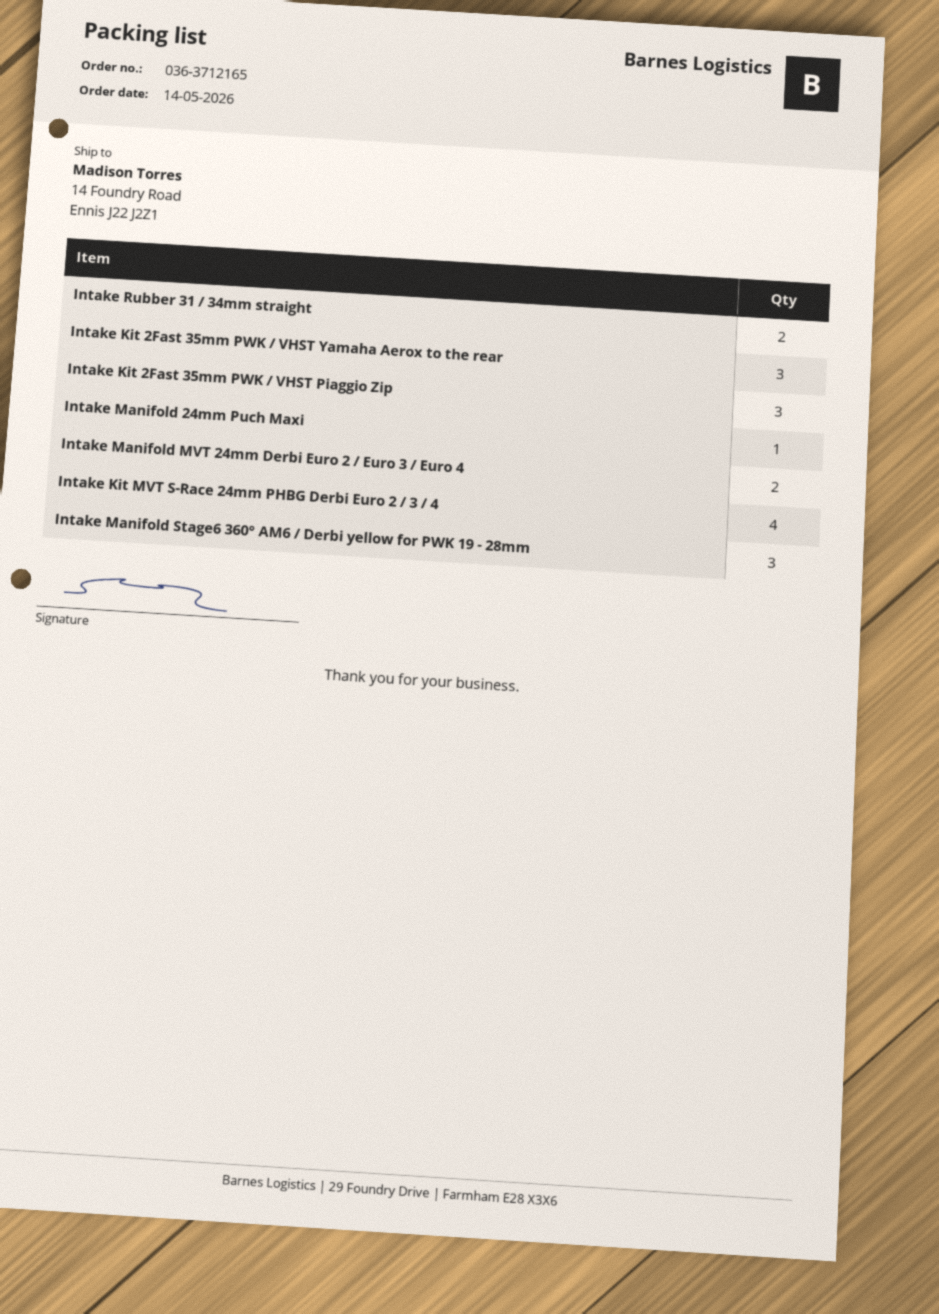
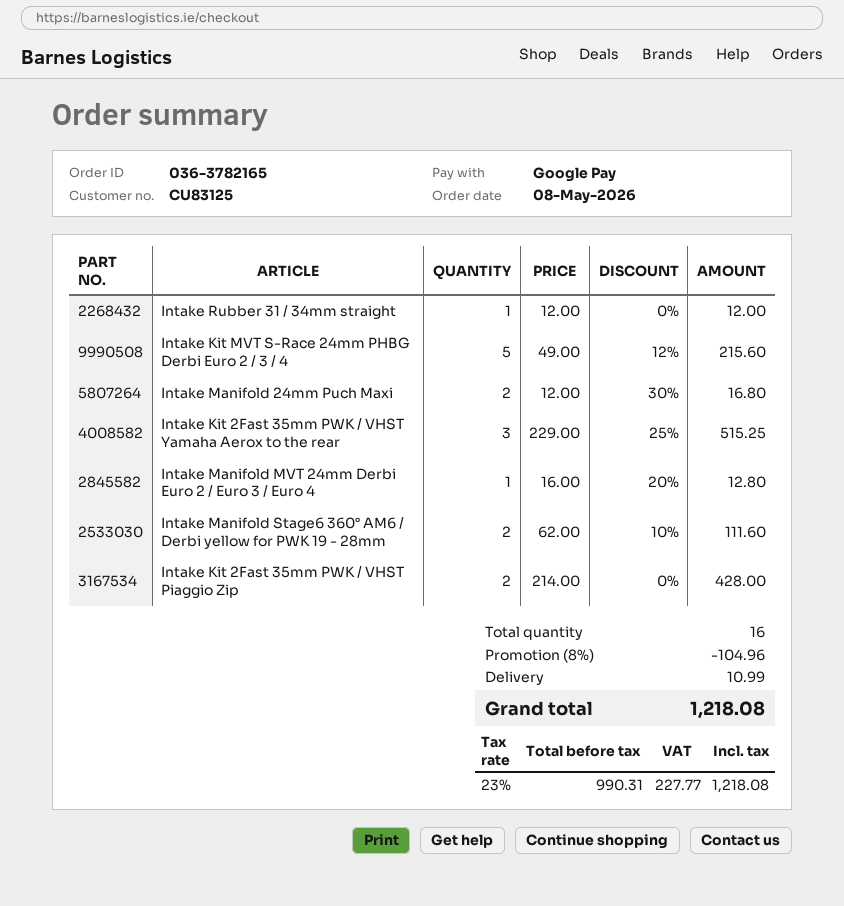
order number: 036-3712165 -> 036-3782165
order date: 2026-05-14 -> 2026-05-08
Intake Rubber 31 / 34mm straight: 2 -> 1
Intake Kit 2Fast 35mm PWK / VHST Piaggio Zip: 3 -> 2
Intake Manifold 24mm Puch Maxi: 1 -> 2
Intake Manifold MVT 24mm Derbi Euro 2 / Euro 3 / Euro 4: 2 -> 1
Intake Kit MVT S-Race 24mm PHBG Derbi Euro 2 / 3 / 4: 4 -> 5
Intake Manifold Stage6 360° AM6 / Derbi yellow for PWK 19 - 28mm: 3 -> 2

